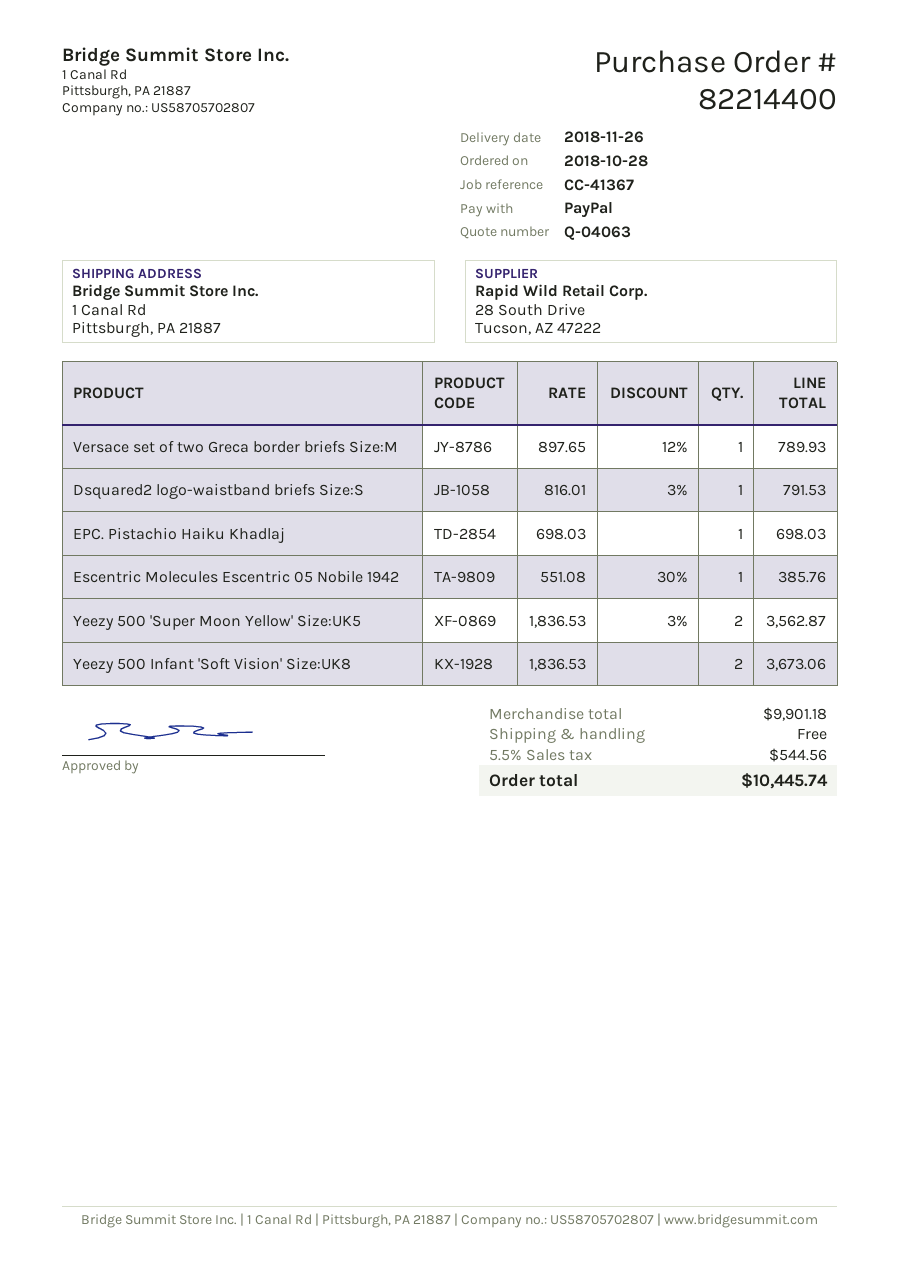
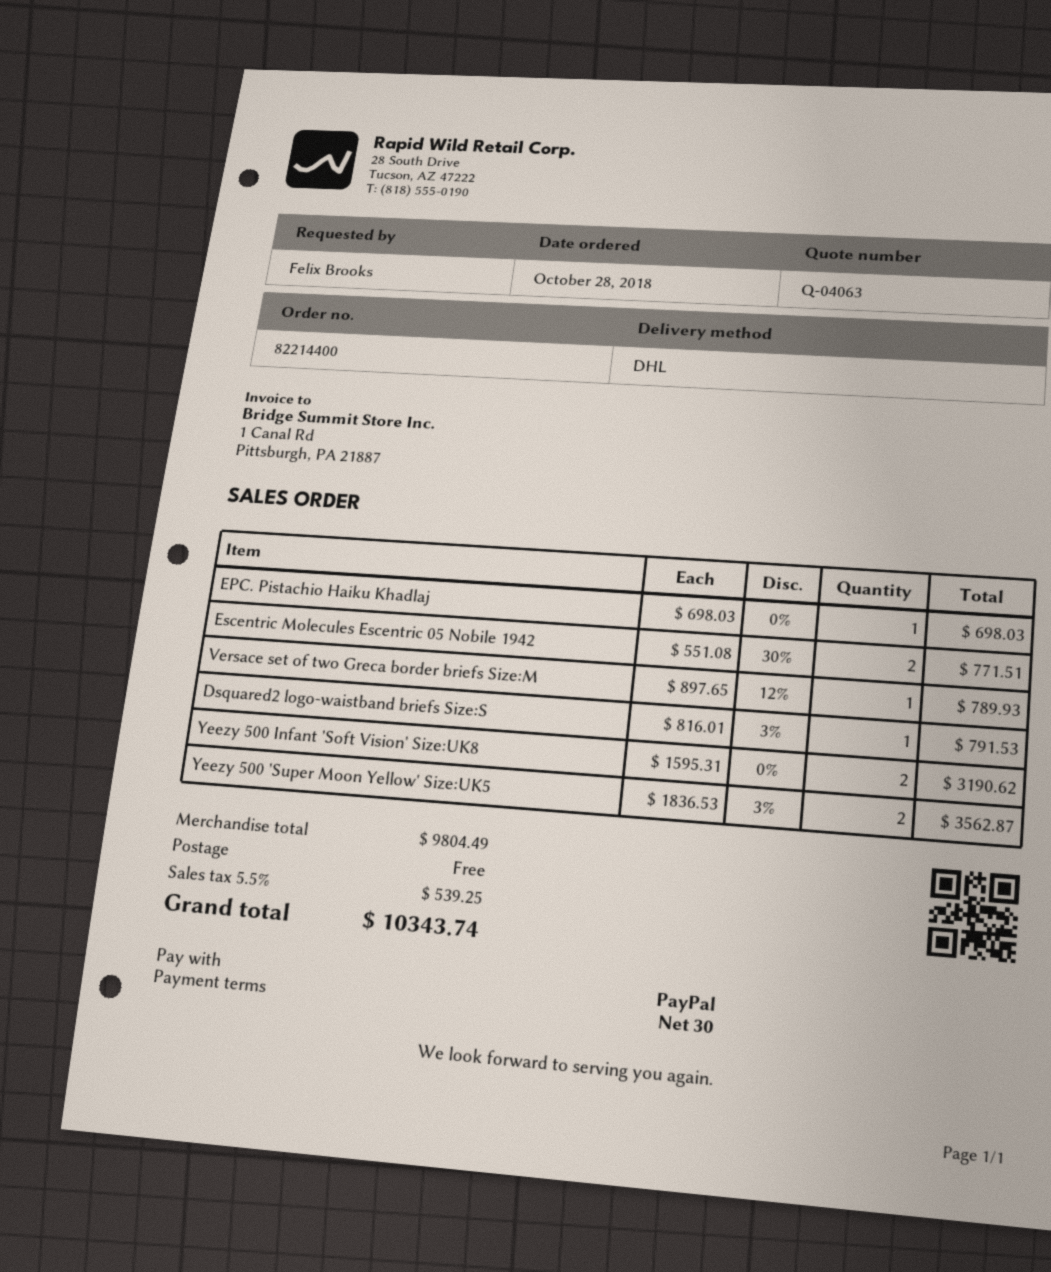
Escentric Molecules Escentric 05 Nobile 1942: 1 x 551.08 - 30% = 385.76 -> 2 x 551.08 - 30% = 771.51
Yeezy 500 Infant 'Soft Vision' Size:UK8: 2 x 1836.53 = 3673.06 -> 2 x 1595.31 = 3190.62
subtotal: 9901.18 -> 9804.49
tax: 5.5% = 544.56 -> 5.5% = 539.25
total: 10445.74 -> 10343.74

